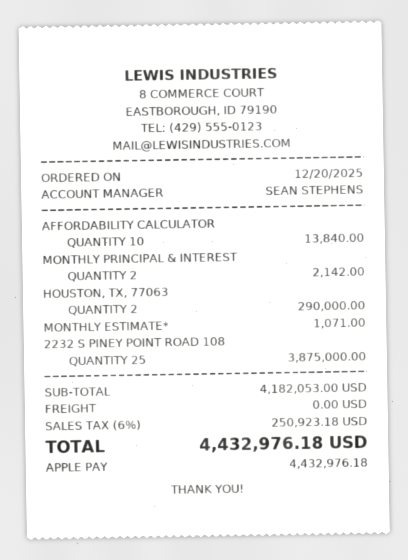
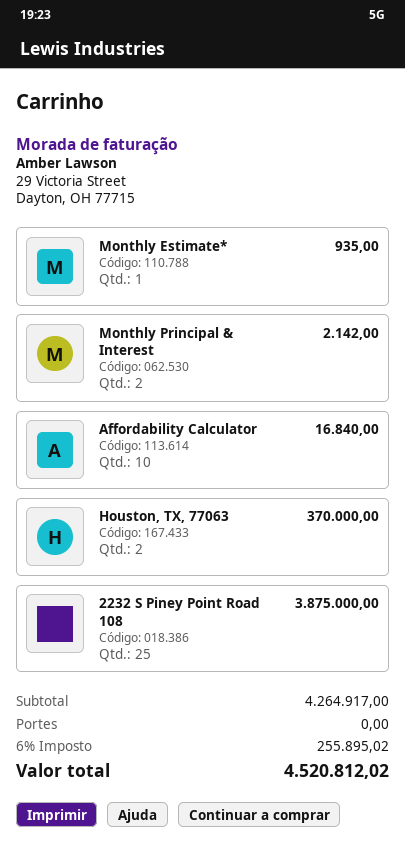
AFFORDABILITY CALCULATOR: 10 for 13840.00 -> 10 for 16840.00
HOUSTON, TX, 77063: 2 for 290000.00 -> 2 for 370000.00
MONTHLY ESTIMATE*: 1 for 1071.00 -> 1 for 935.00
subtotal: 4182053.00 -> 4264917.00
tax: 6% = 250923.18 -> 6% = 255895.02
total: 4432976.18 -> 4520812.02

